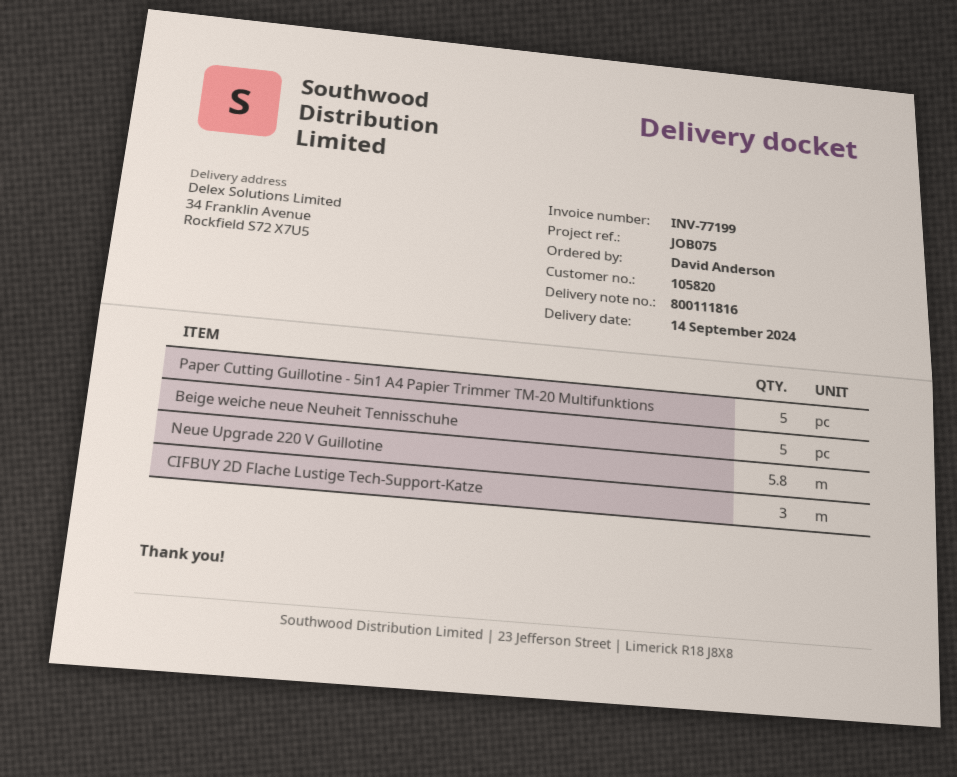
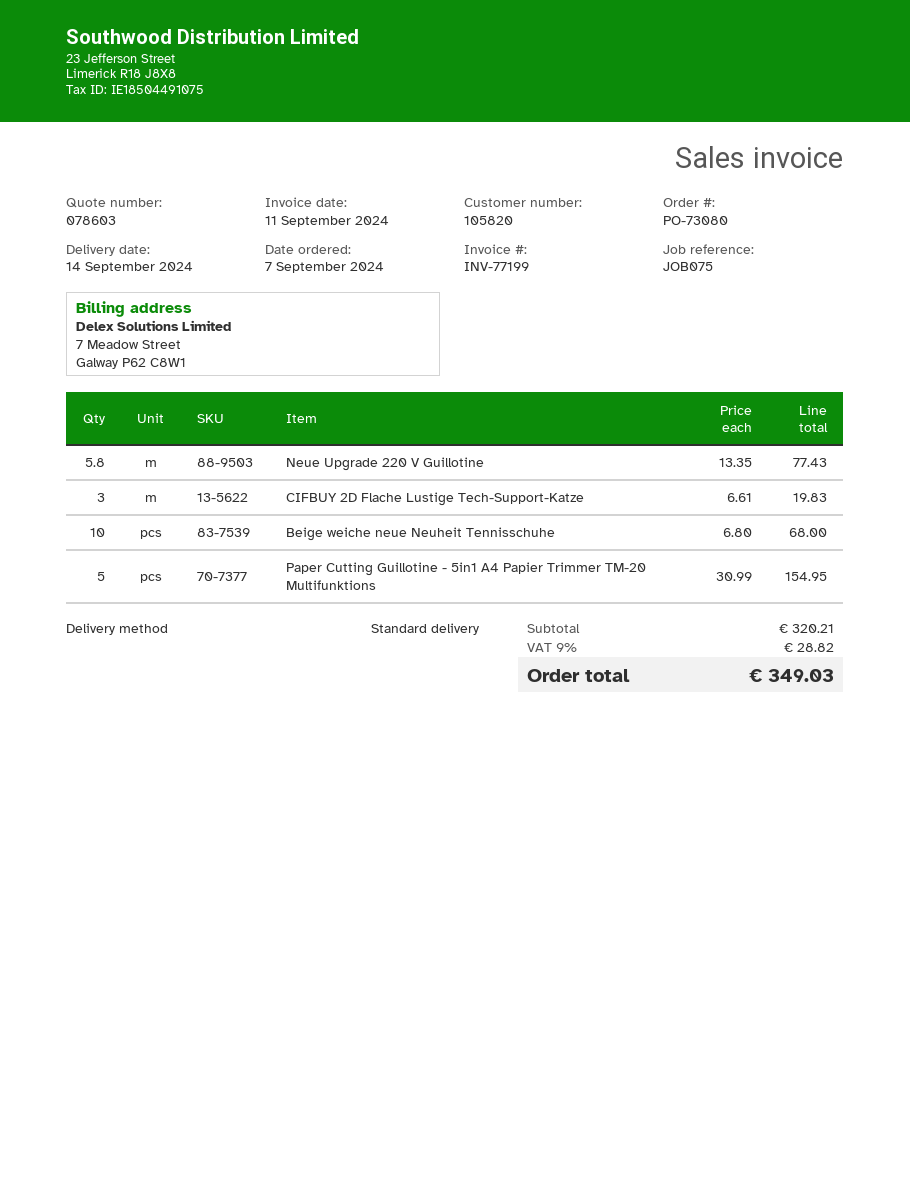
Beige weiche neue Neuheit Tennisschuhe: 5 -> 10

